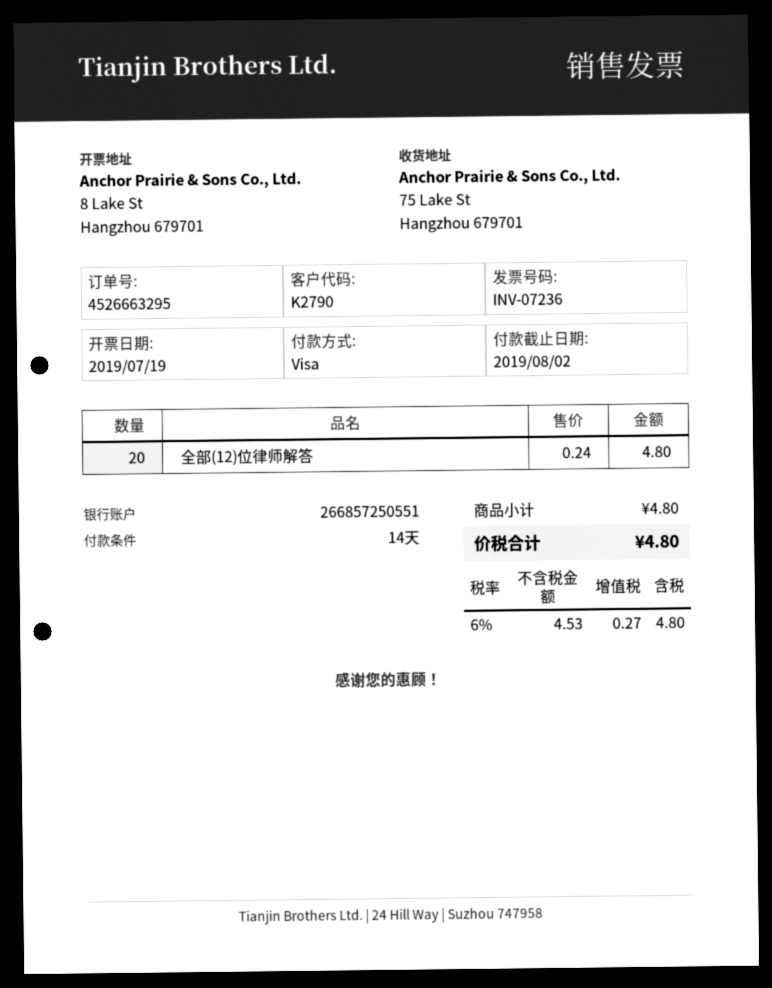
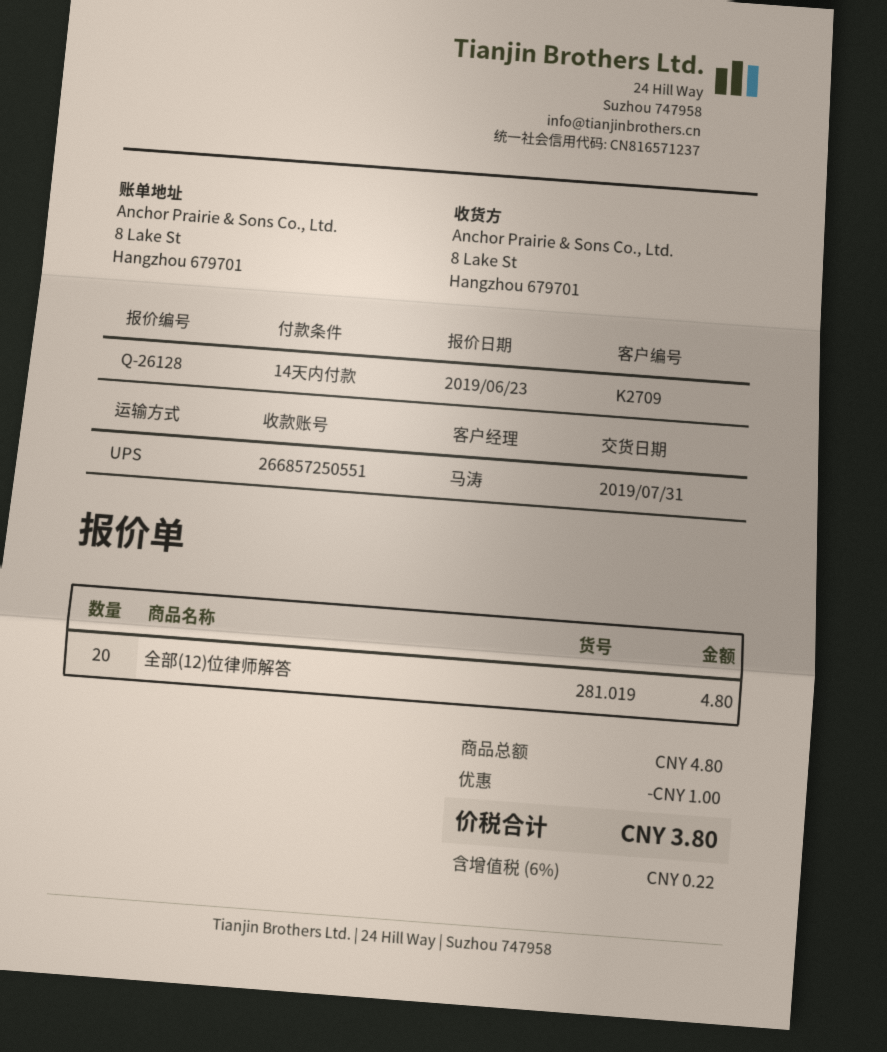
customer number: K2790 -> K2709
ship to: 75 Lake St, Hangzhou 679701 -> 8 Lake St, Hangzhou 679701
discount: none -> 1.00
tax: 6% = 0.27 -> 6% = 0.22
total: 4.80 -> 3.80

